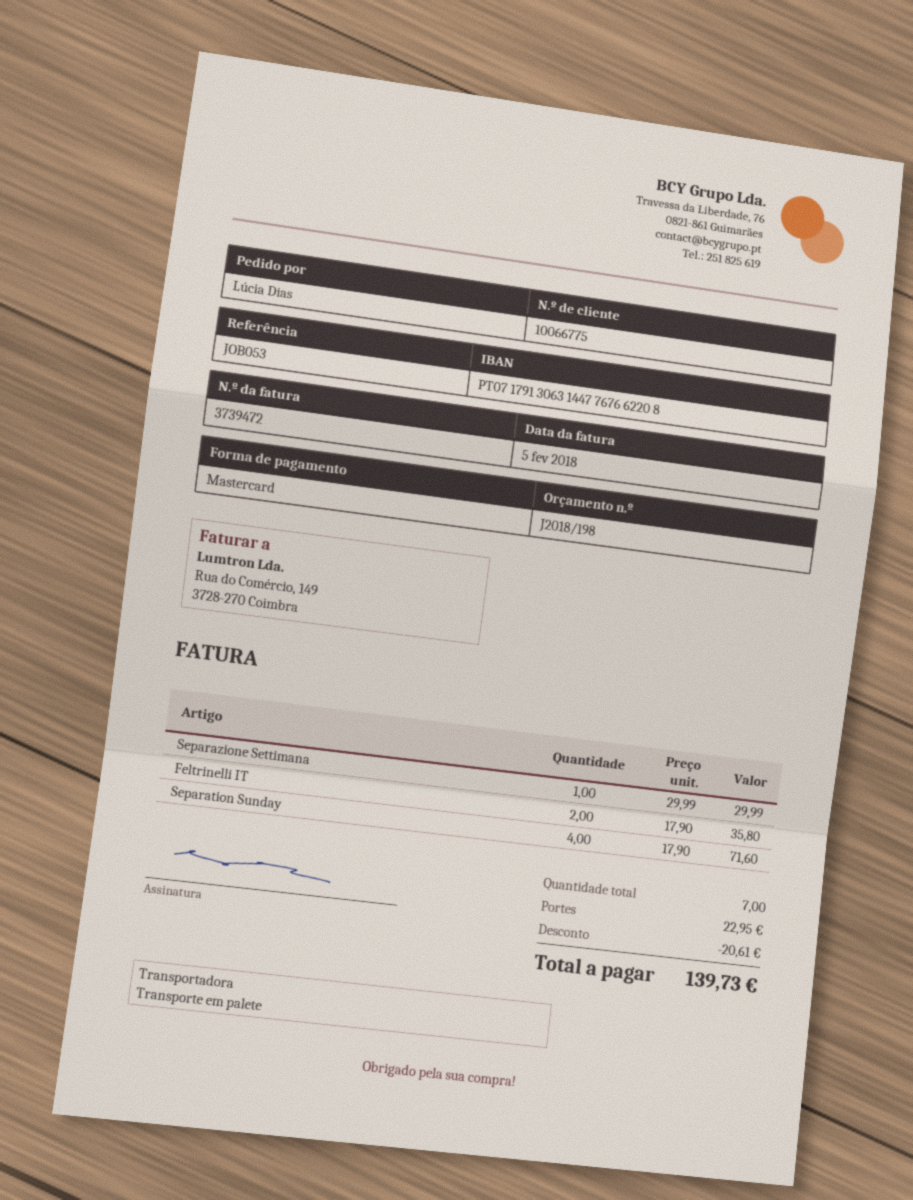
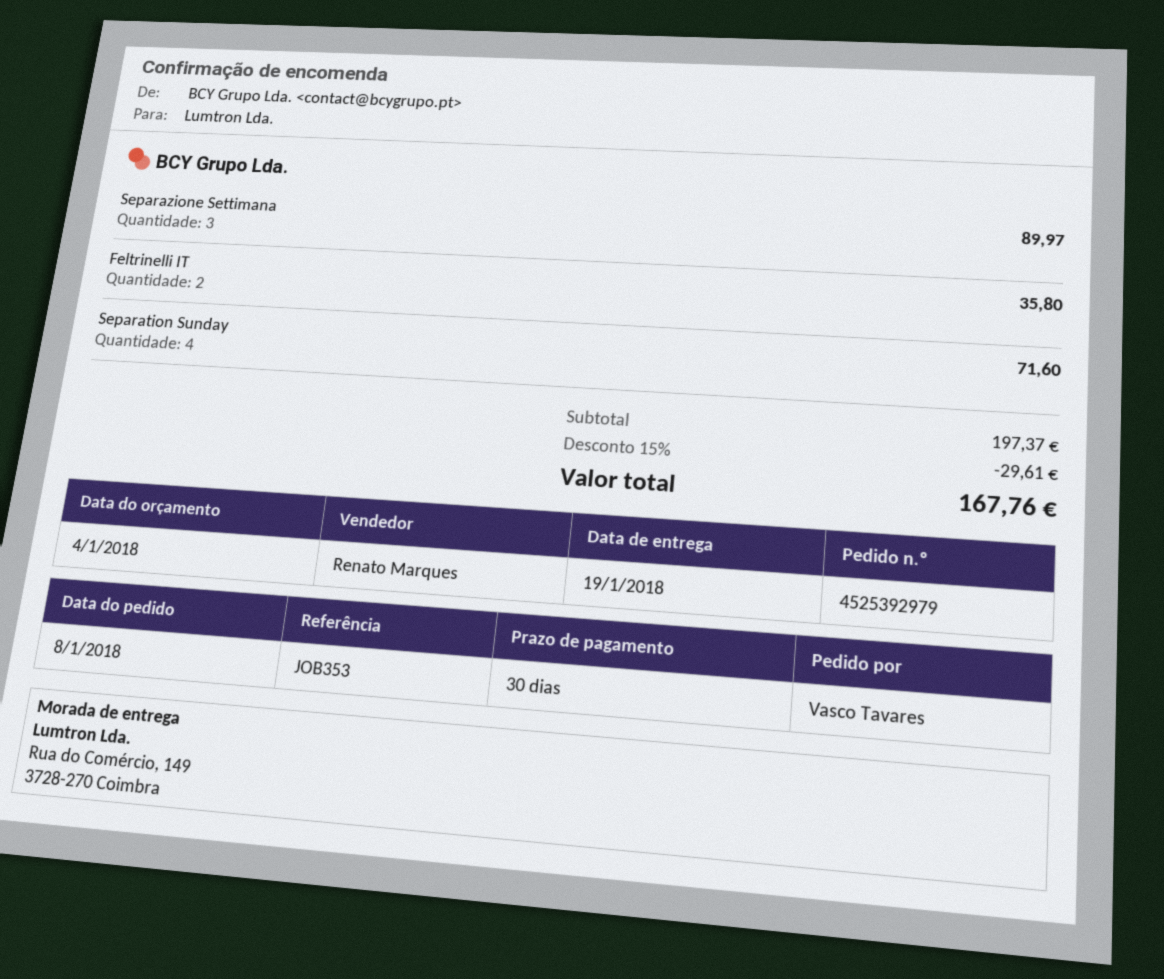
reference: JOB053 -> JOB353
ordered by: Lúcia Dias -> Vasco Tavares
Separazione Settimana: 1 for 29.99 -> 3 for 89.97
discount: 20.61 -> 29.61
shipping: 22.95 -> none
total: 139.73 -> 167.76

